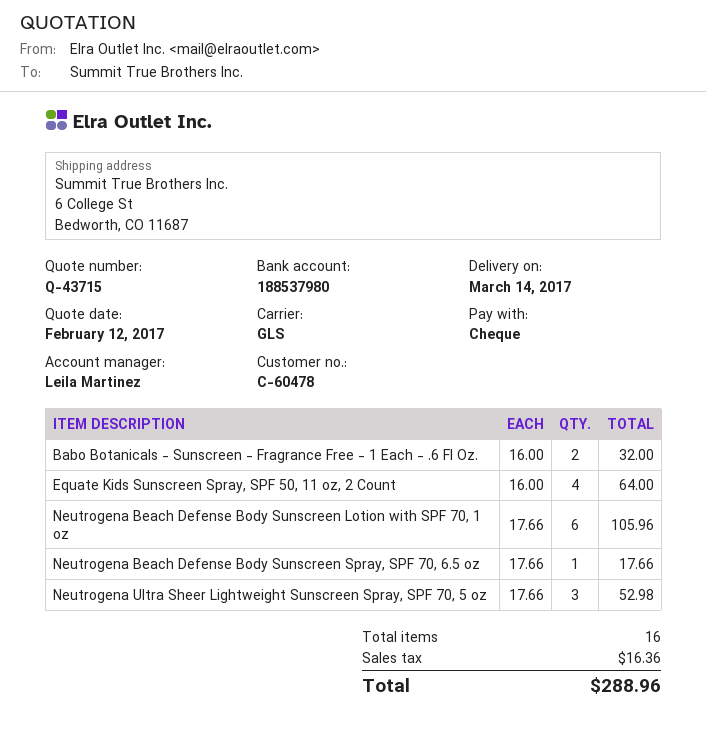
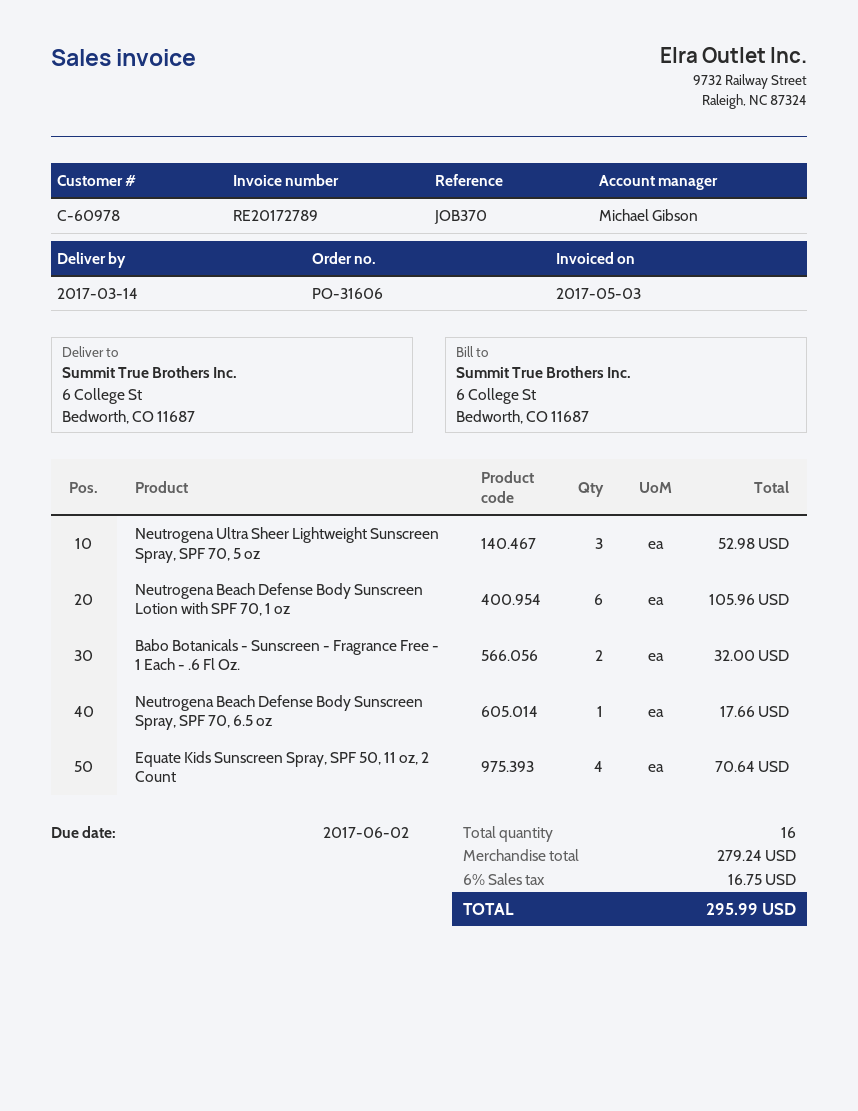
customer number: C-60478 -> C-60978
sales rep: Leila Martinez -> Michael Gibson
Equate Kids Sunscreen Spray, SPF 50, 11 oz, 2 Count: 4 for 64.00 -> 4 for 70.64
tax: 16.36 -> 16.75
total: 288.96 -> 295.99

